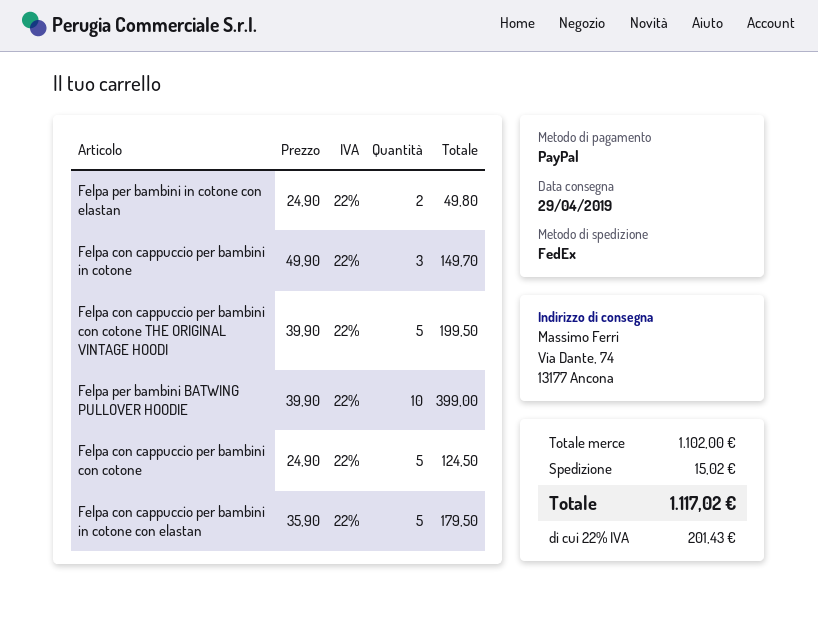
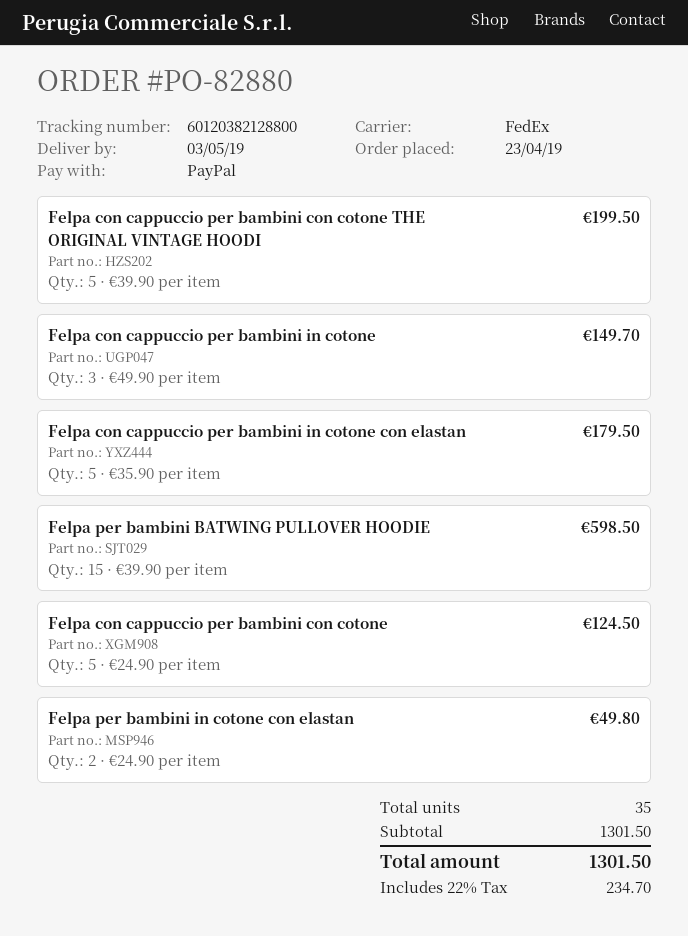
delivery date: 2019-04-29 -> 2019-05-03
Felpa per bambini BATWING PULLOVER HOODIE: 10 x 39.90 = 399.00 -> 15 x 39.90 = 598.50
subtotal: 1102.00 -> 1301.50
shipping: 15.02 -> none
tax: 22% = 201.43 -> 22% = 234.70
total: 1117.02 -> 1301.50

